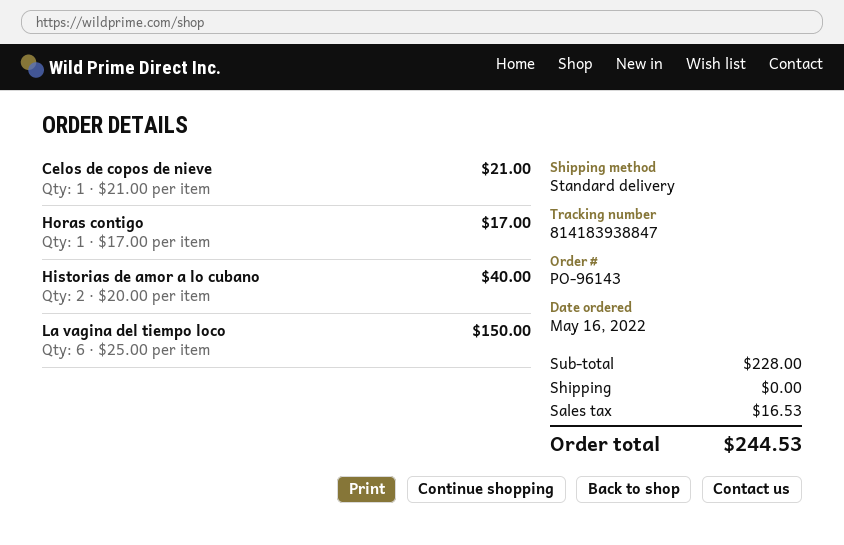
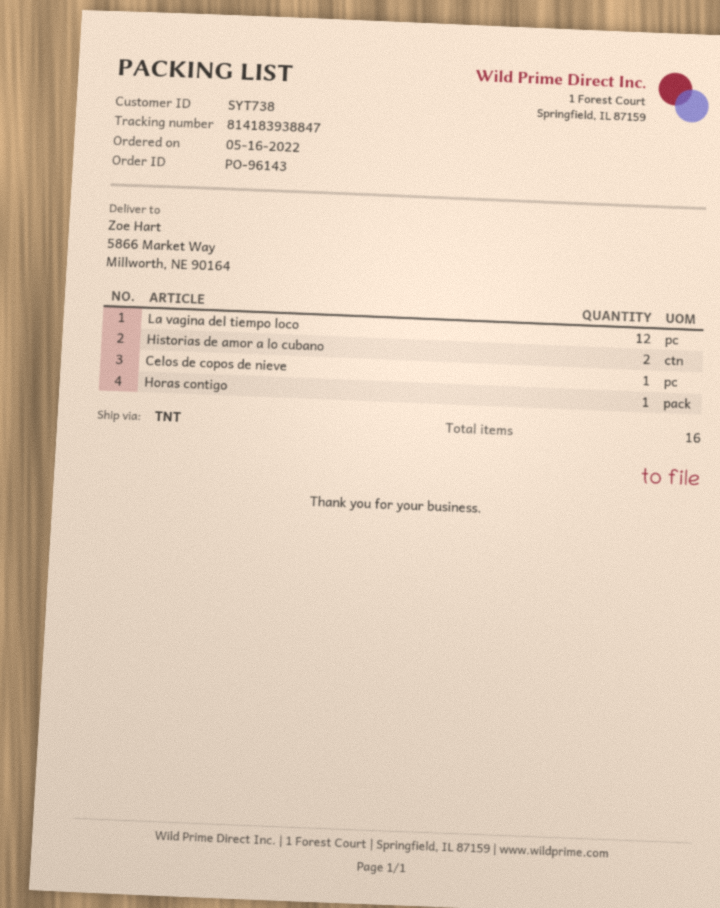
shipping method: standard -> TNT
La vagina del tiempo loco: 6 -> 12

